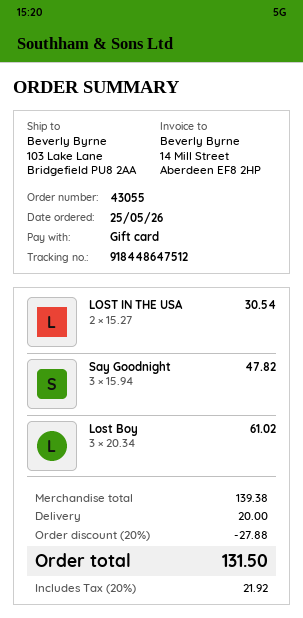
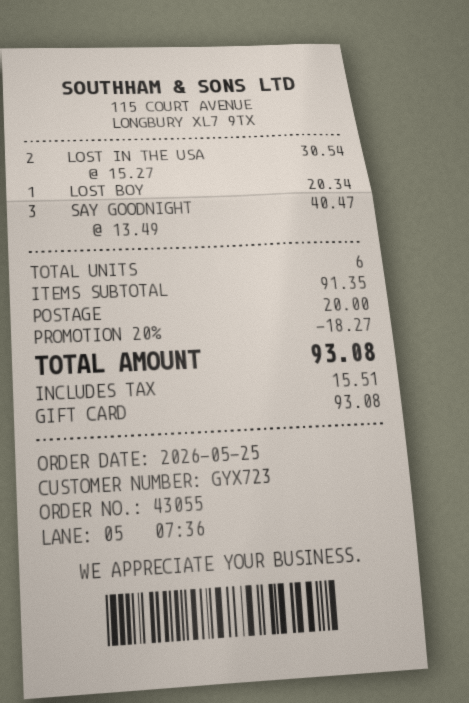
Say Goodnight: 3 x 15.94 = 47.82 -> 3 x 13.49 = 40.47
Lost Boy: 3 x 20.34 = 61.02 -> 1 x 20.34 = 20.34
subtotal: 139.38 -> 91.35
discount: 20% = 27.88 -> 20% = 18.27
tax: 21.92 -> 15.51
total: 131.50 -> 93.08

